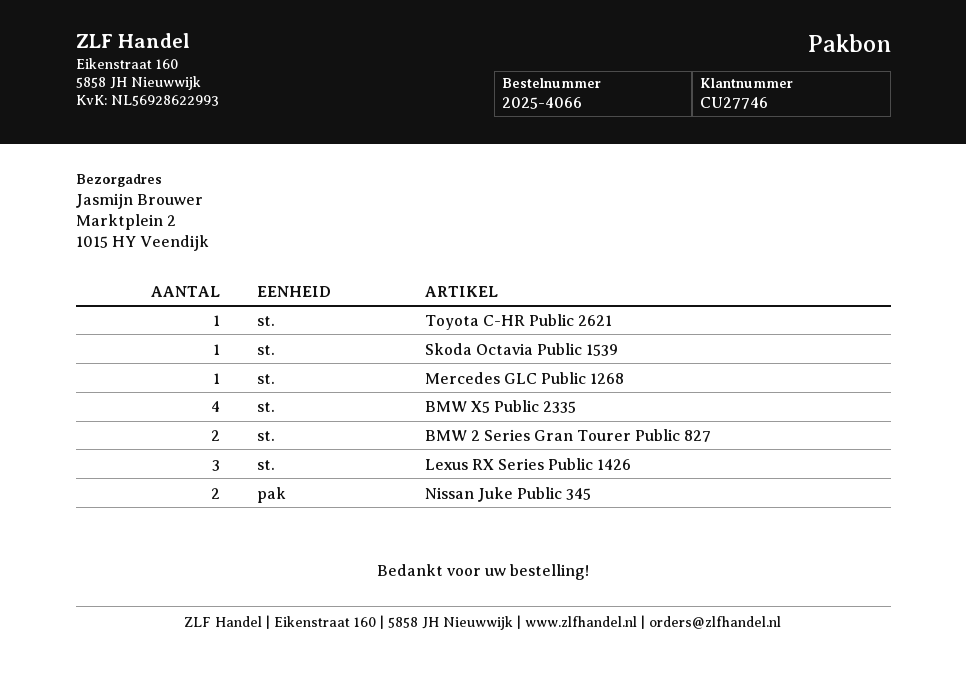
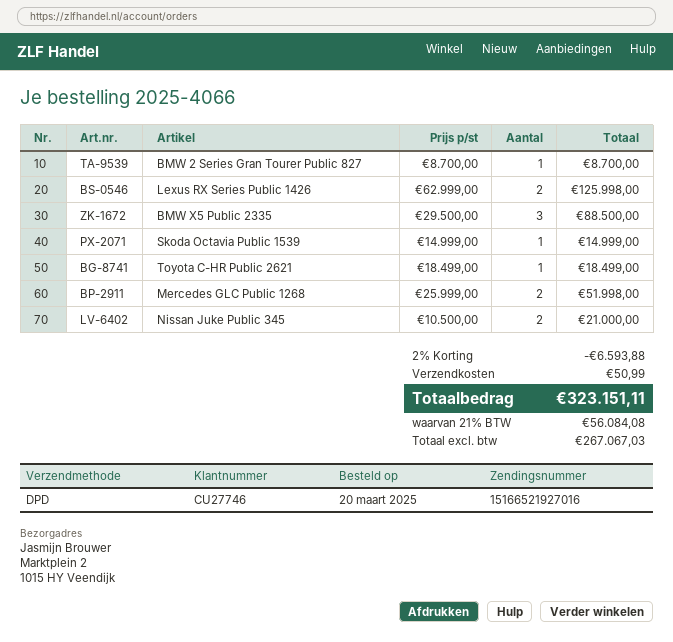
Mercedes GLC Public 1268: 1 -> 2
BMW X5 Public 2335: 4 -> 3
BMW 2 Series Gran Tourer Public 827: 2 -> 1
Lexus RX Series Public 1426: 3 -> 2

